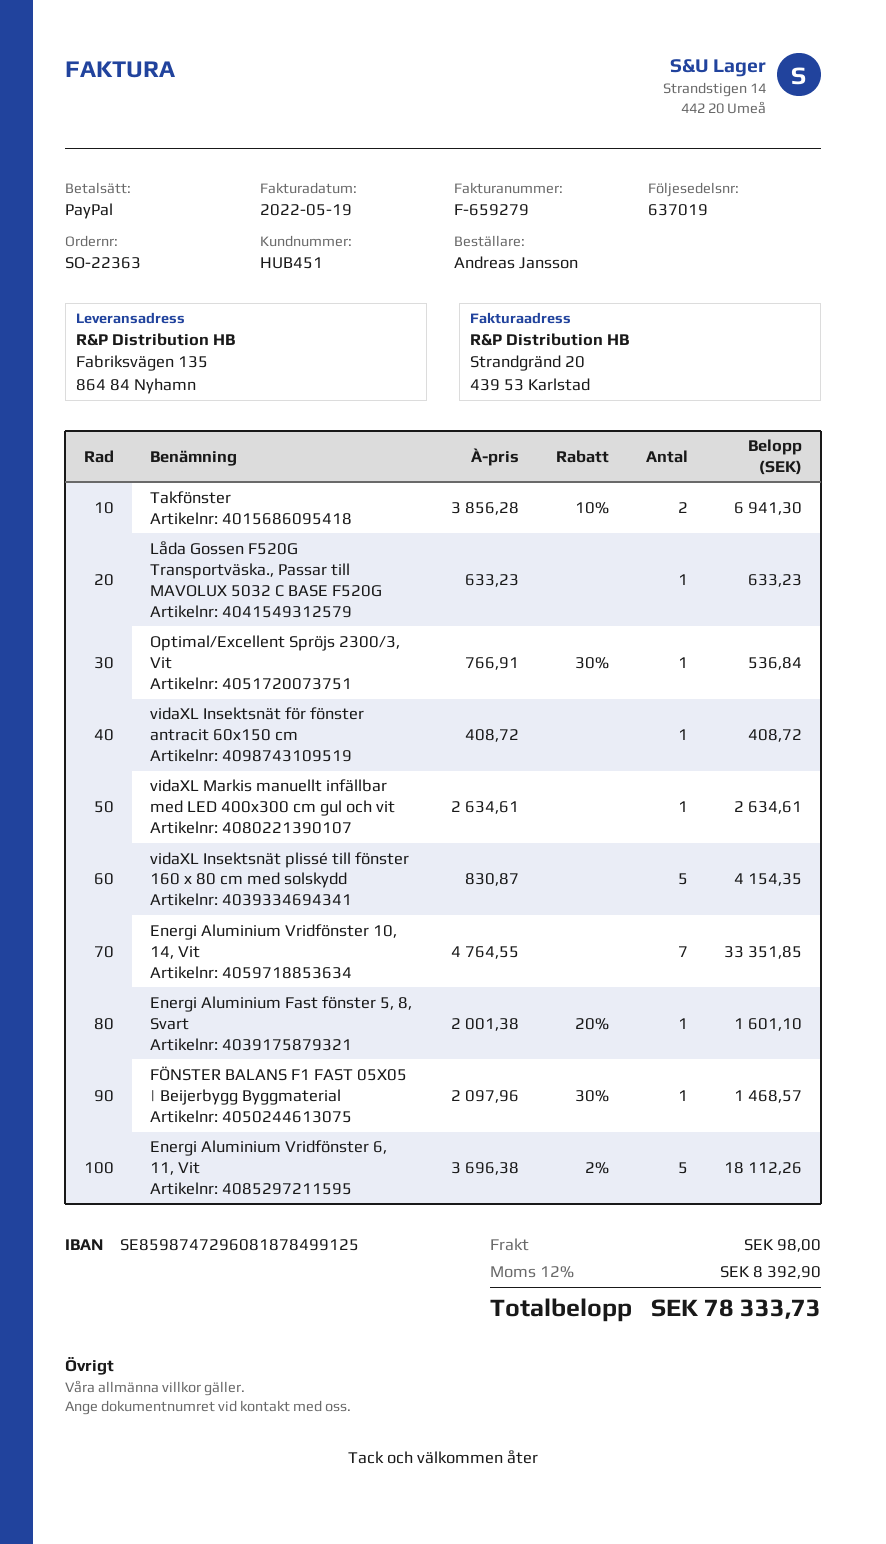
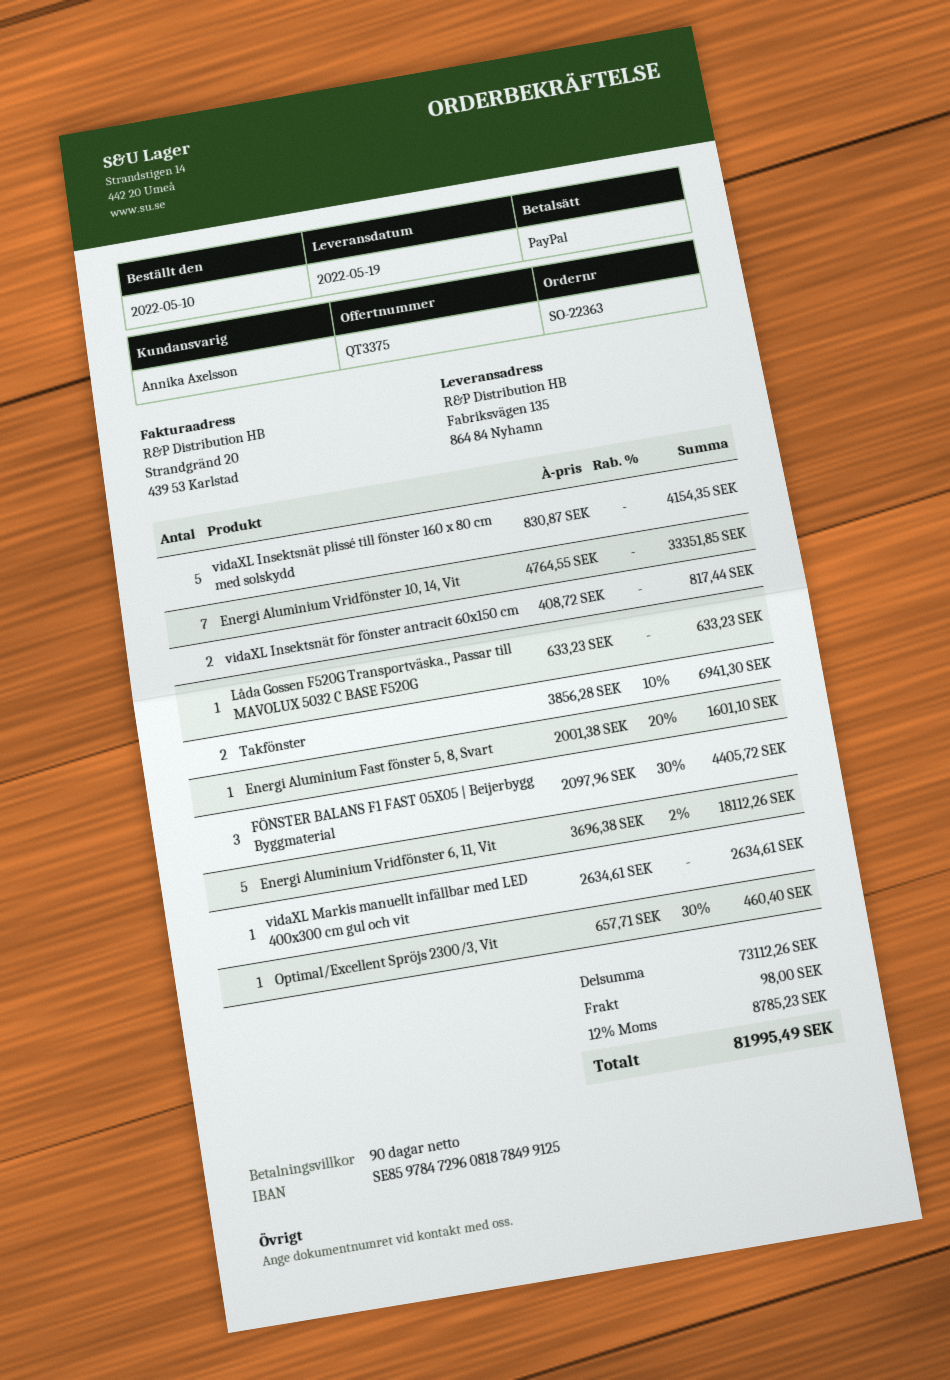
bank account: SE8598747296081878499125 -> SE8597847296081878499125
Optimal/Excellent Spröjs 2300/3, Vit: 1 x 766.91 - 30% = 536.84 -> 1 x 657.71 - 30% = 460.40
vidaXL Insektsnät för fönster antracit 60x150 cm: 1 x 408.72 = 408.72 -> 2 x 408.72 = 817.44
FÖNSTER BALANS F1 FAST 05X05 | Beijerbygg Byggmaterial: 1 x 2097.96 - 30% = 1468.57 -> 3 x 2097.96 - 30% = 4405.72
tax: 12% = 8392.90 -> 12% = 8785.23
total: 78333.73 -> 81995.49

